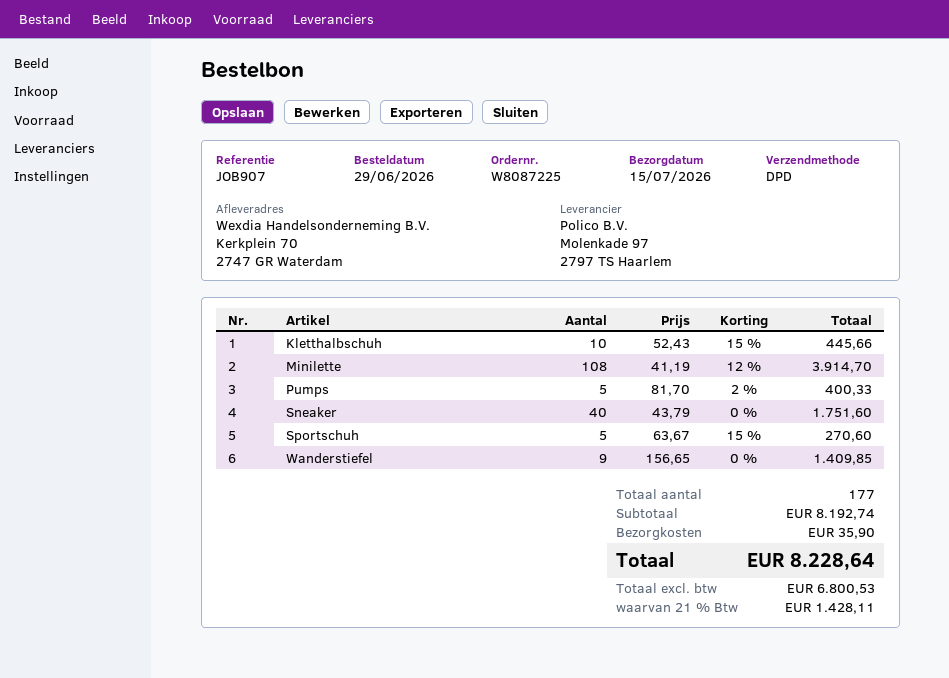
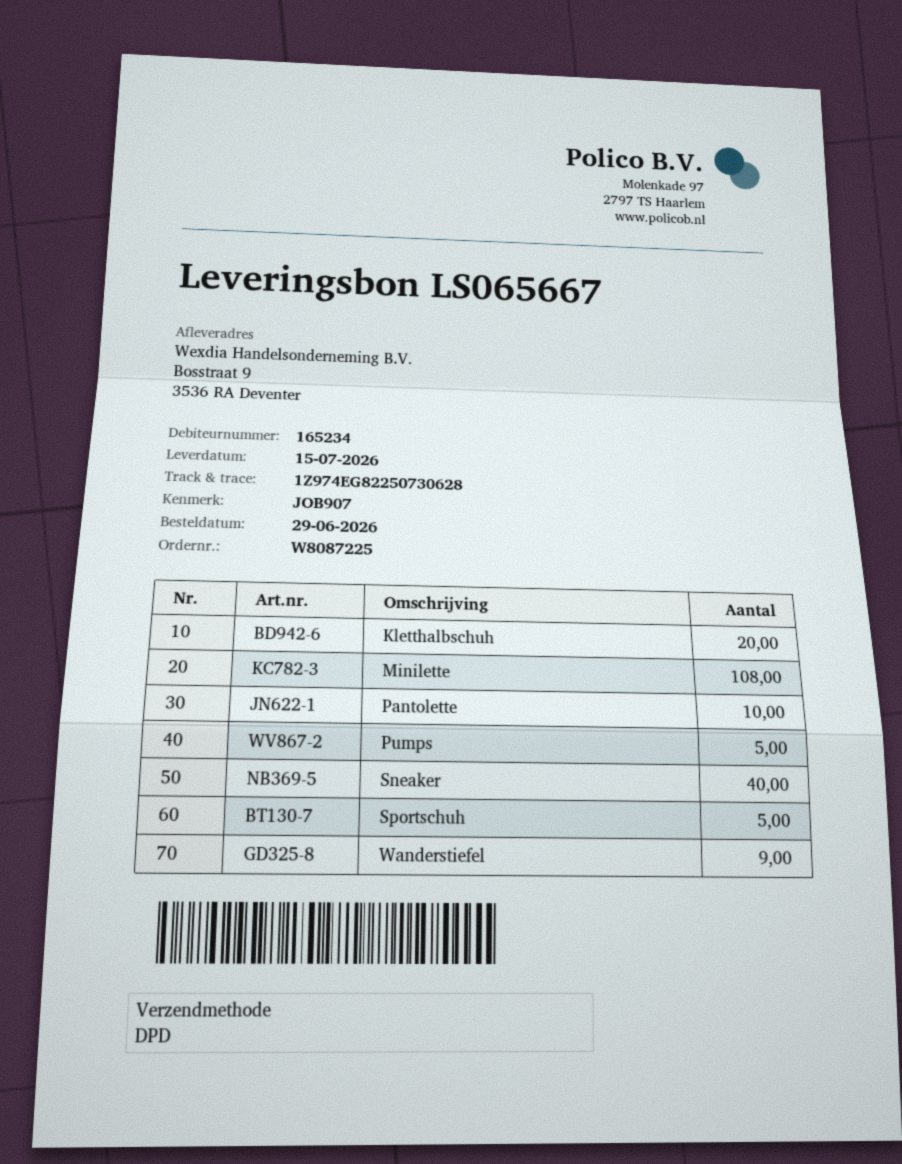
ship to: Kerkplein 70, 2747 GR Waterdam -> Bosstraat 9, 3536 RA Deventer
Kletthalbschuh: 10 -> 20
Pantolette: none -> 10

